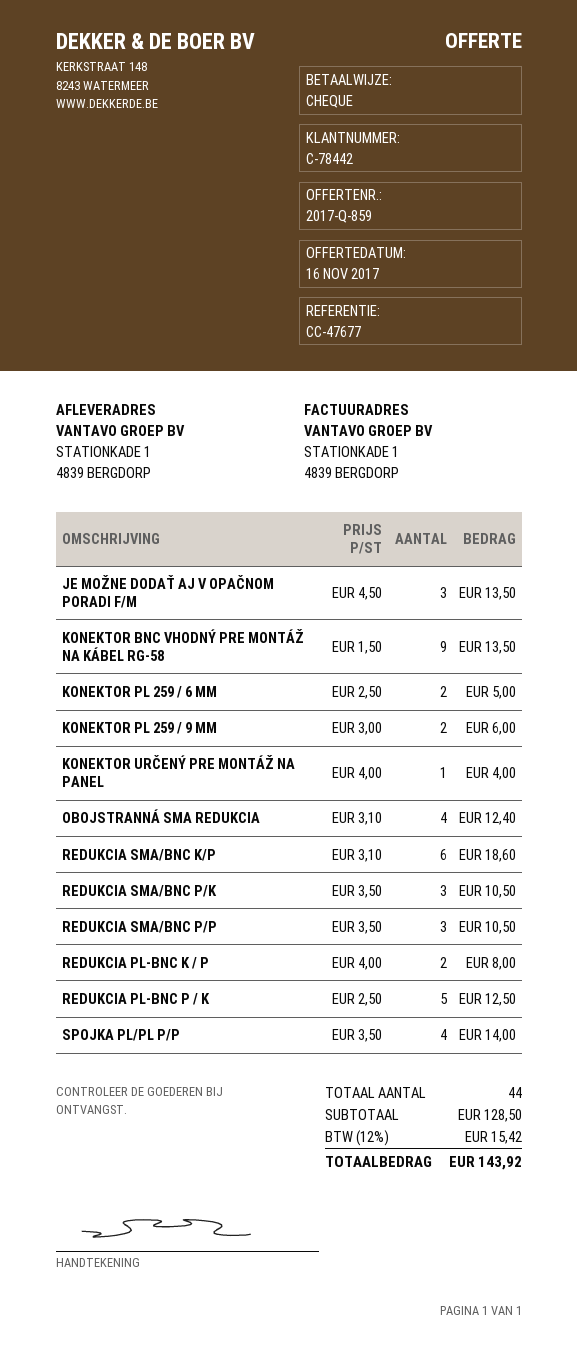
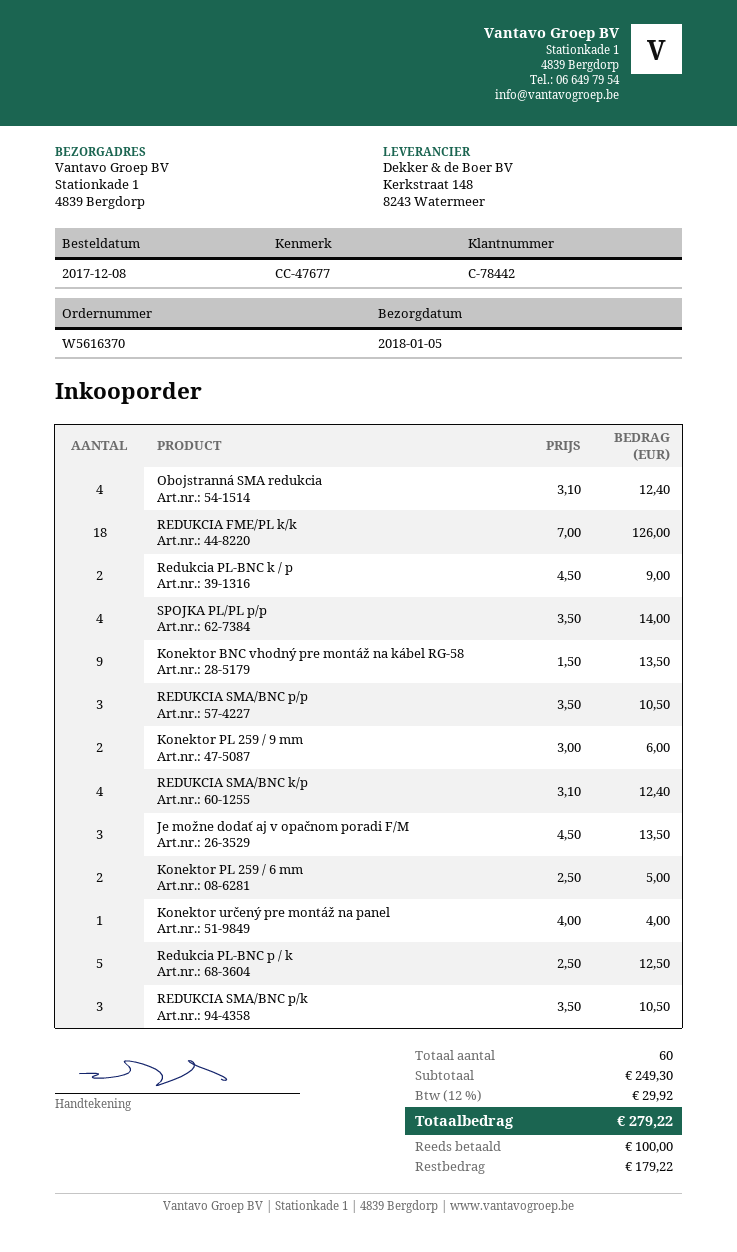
REDUKCIA SMA/BNC K/P: 6 x 3.10 = 18.60 -> 4 x 3.10 = 12.40
REDUKCIA PL-BNC K / P: 2 x 4.00 = 8.00 -> 2 x 4.50 = 9.00
REDUKCIA FME/PL k/k: none -> 18 x 7.00 = 126.00
total quantity: 44 -> 60
subtotal: 128.50 -> 249.30
tax: 12% = 15.42 -> 12% = 29.92
total: 143.92 -> 279.22

